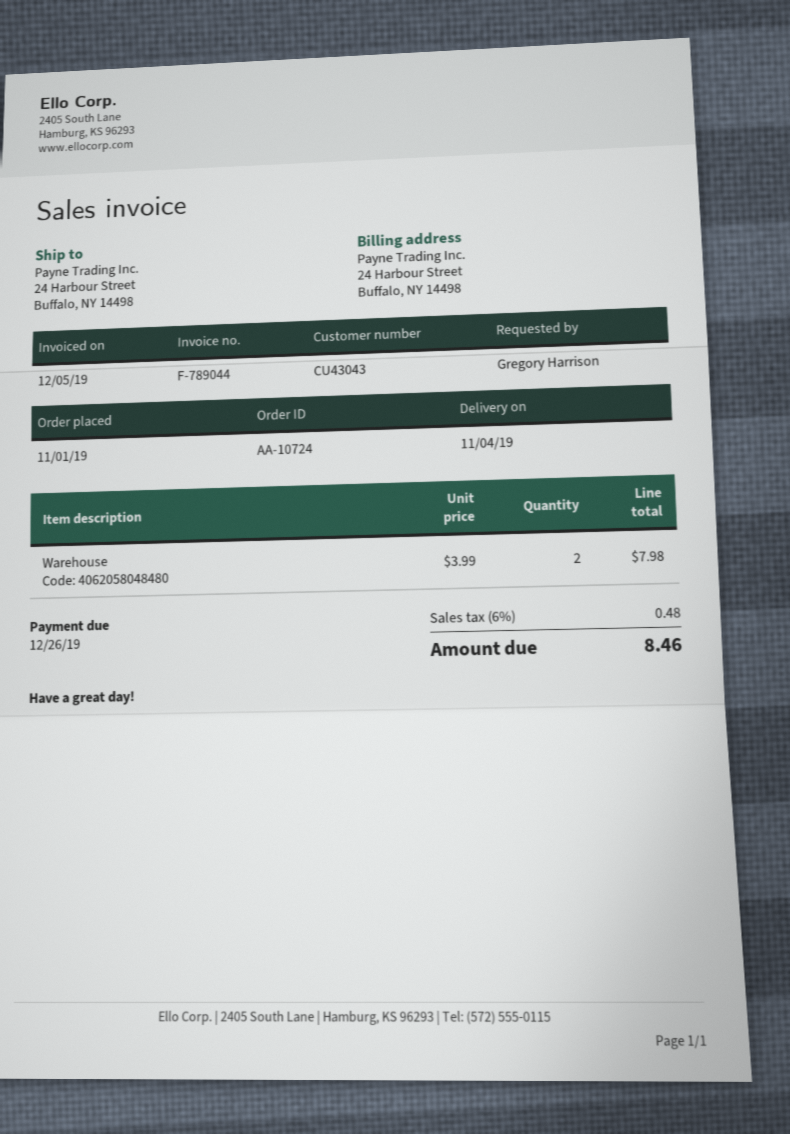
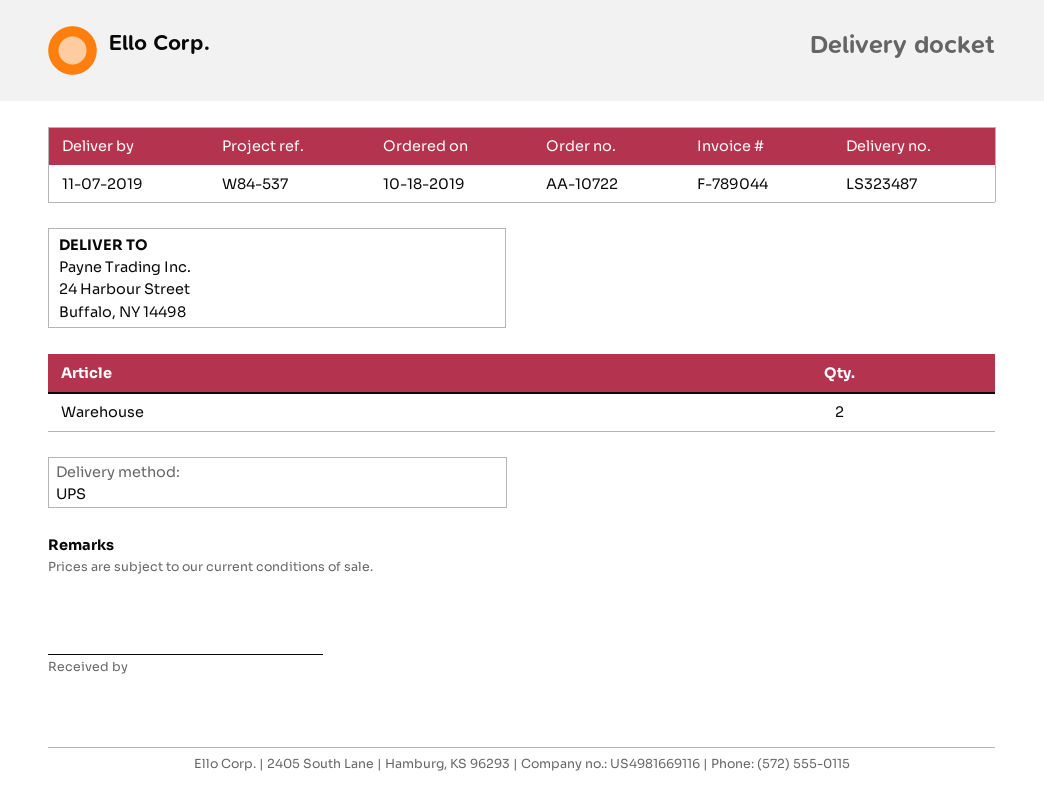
order number: AA-10724 -> AA-10722
order date: 2019-11-01 -> 2019-10-18
delivery date: 2019-11-04 -> 2019-11-07

